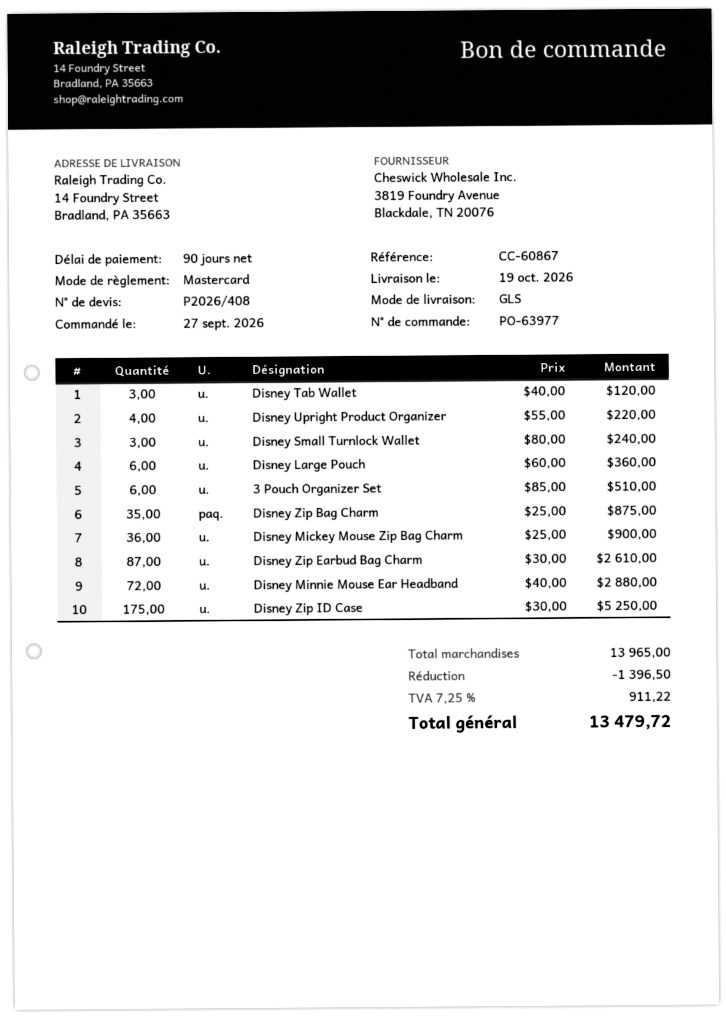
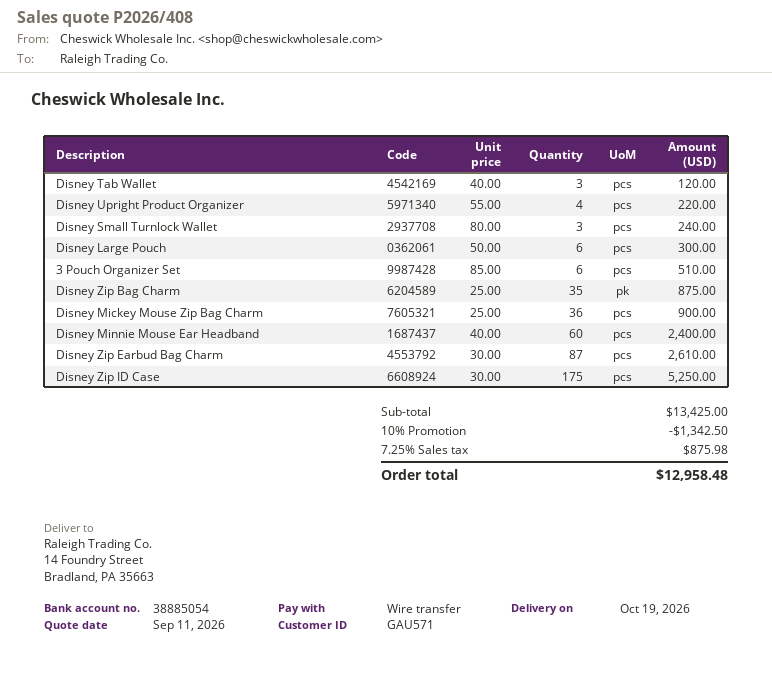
payment method: Mastercard -> bank transfer
Disney Large Pouch: 6 x 60.00 = 360.00 -> 6 x 50.00 = 300.00
Disney Minnie Mouse Ear Headband: 72 x 40.00 = 2880.00 -> 60 x 40.00 = 2400.00
subtotal: 13965.00 -> 13425.00
discount: 1396.50 -> 1342.50
tax: 7.25% = 911.22 -> 7.25% = 875.98
total: 13479.72 -> 12958.48

